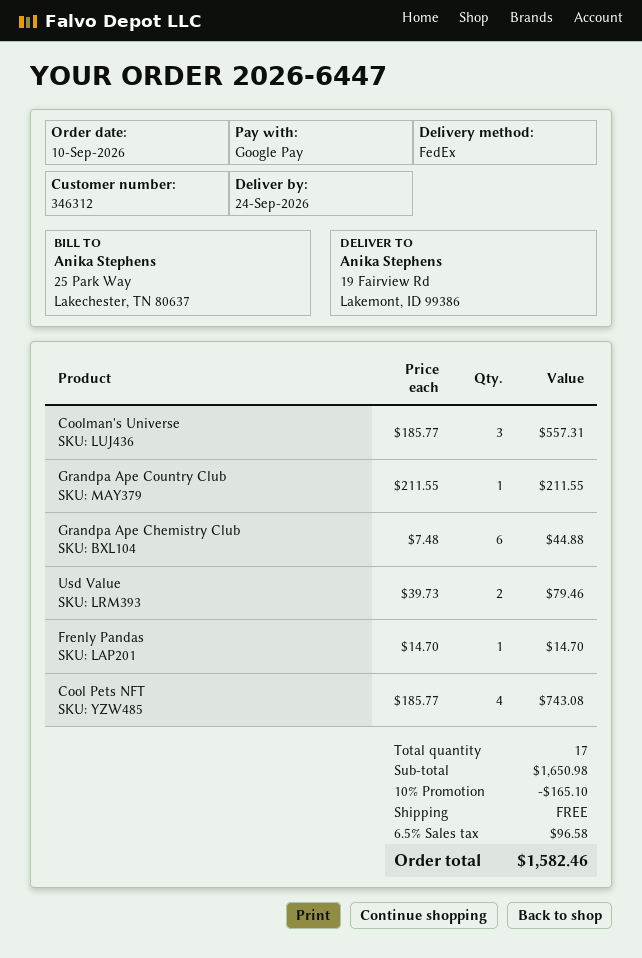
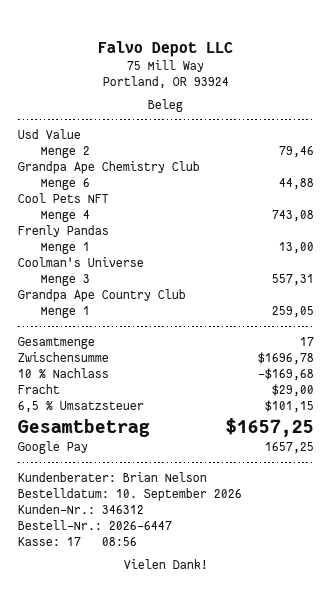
Grandpa Ape Country Club: 1 for 211.55 -> 1 for 259.05
Frenly Pandas: 1 for 14.70 -> 1 for 13.00
subtotal: 1650.98 -> 1696.78
discount: 10% = 165.10 -> 10% = 169.68
shipping: 0.00 -> 29.00
tax: 6.5% = 96.58 -> 6.5% = 101.15
total: 1582.46 -> 1657.25

